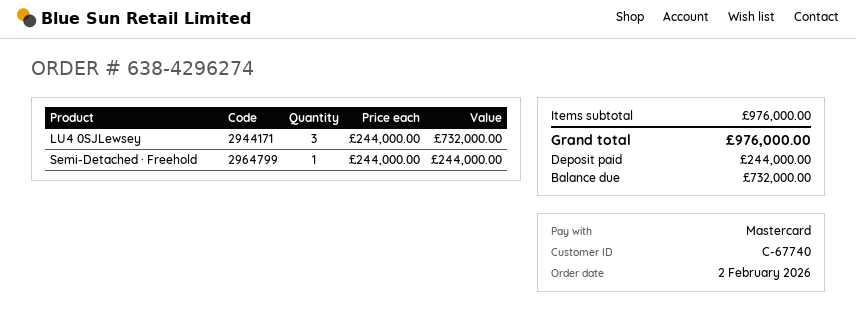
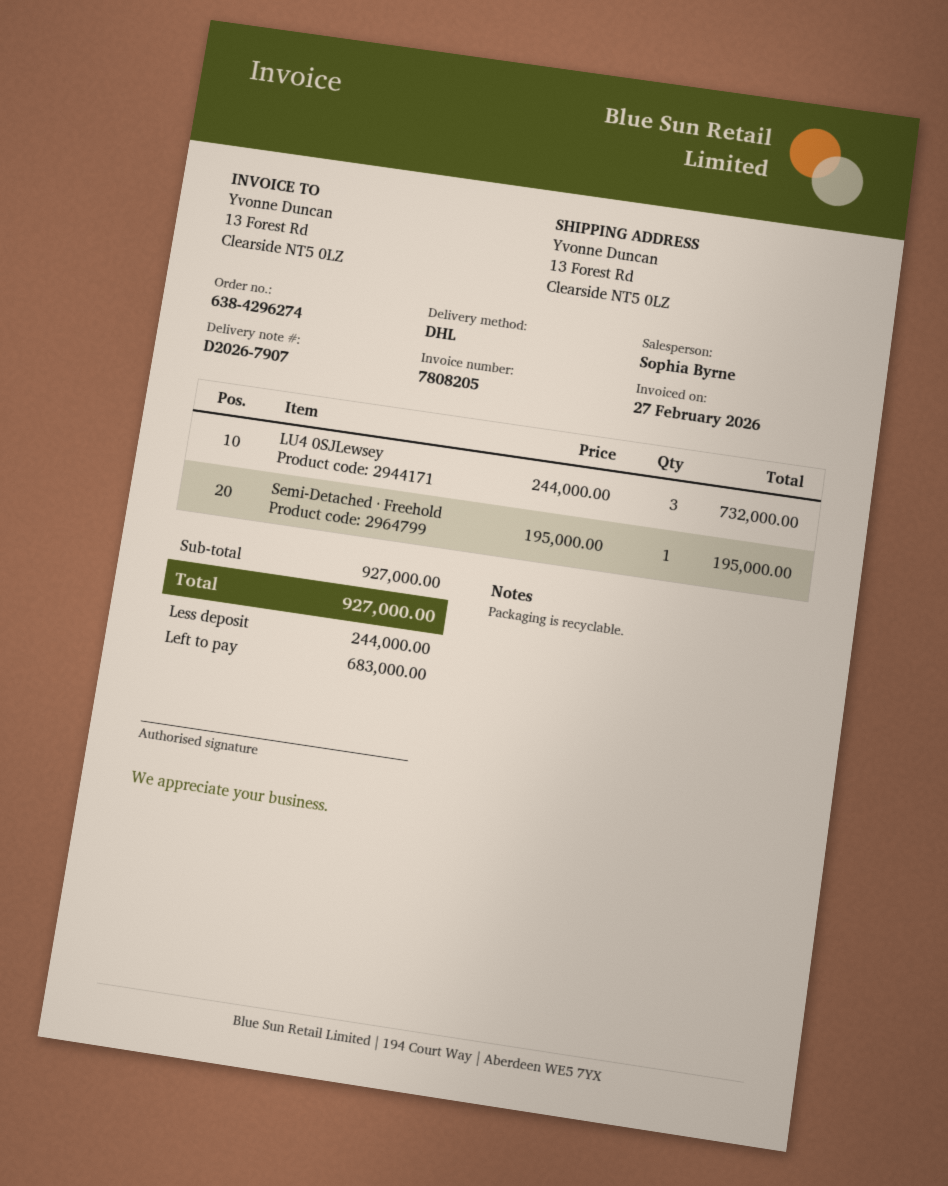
Semi-Detached · Freehold: 1 x 244000.00 = 244000.00 -> 1 x 195000.00 = 195000.00
subtotal: 976000.00 -> 927000.00
total: 976000.00 -> 927000.00
balance: 732000.00 -> 683000.00

